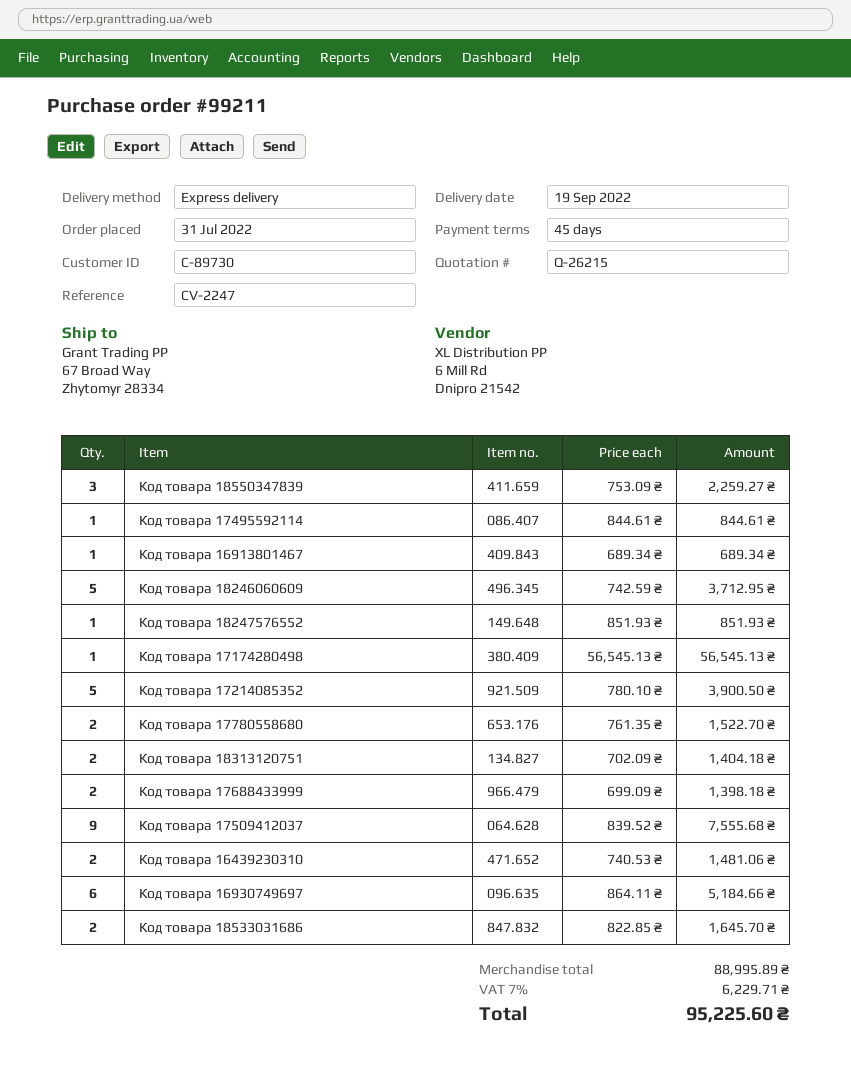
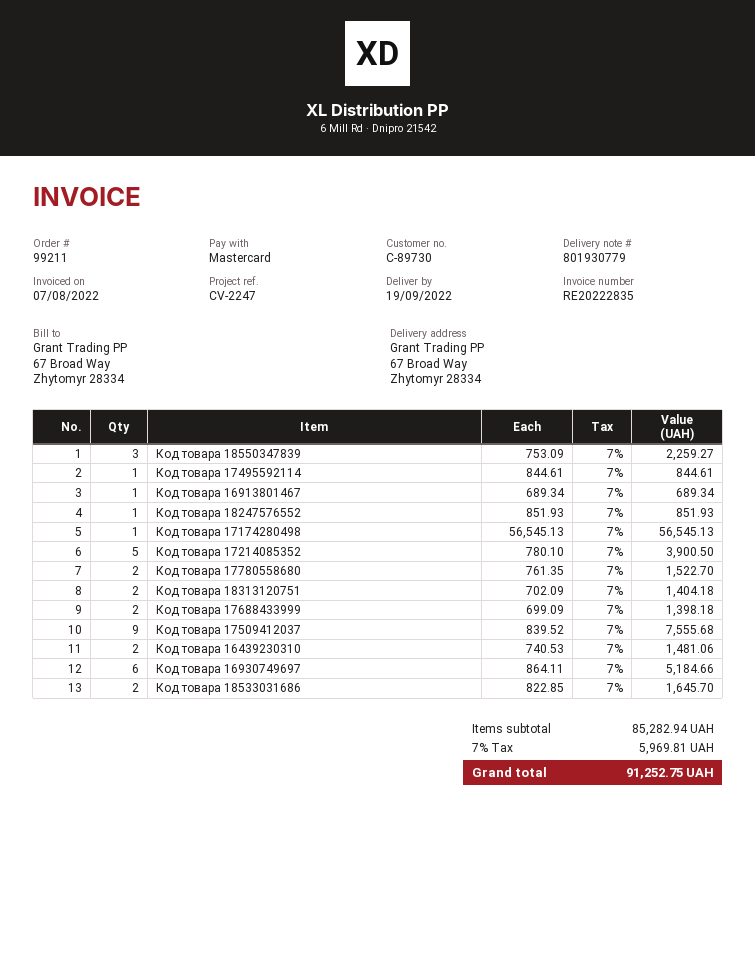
Код товара 18246060609: 5 x 742.59 = 3712.95 -> none
subtotal: 88995.89 -> 85282.94
tax: 7% = 6229.71 -> 7% = 5969.81
total: 95225.60 -> 91252.75

